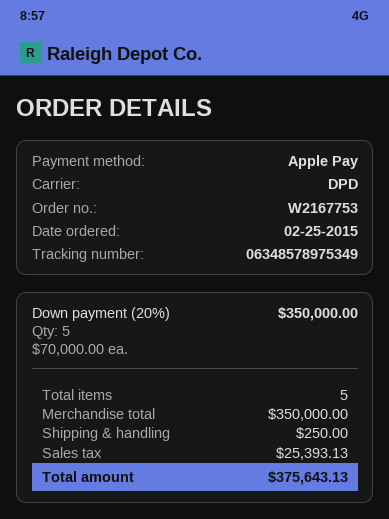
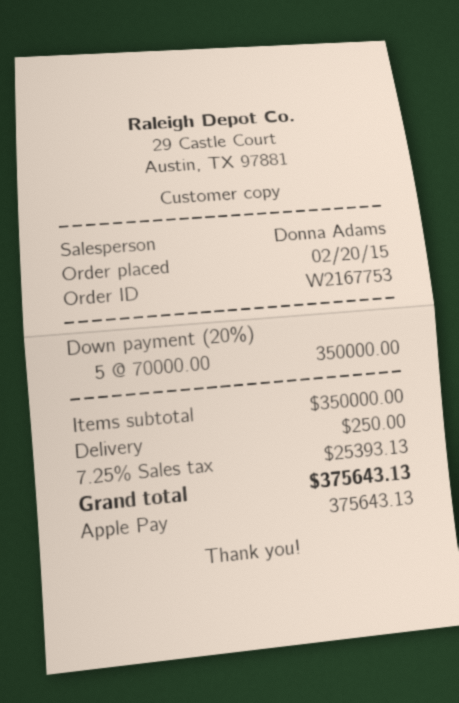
order date: 2015-02-25 -> 2015-02-20

